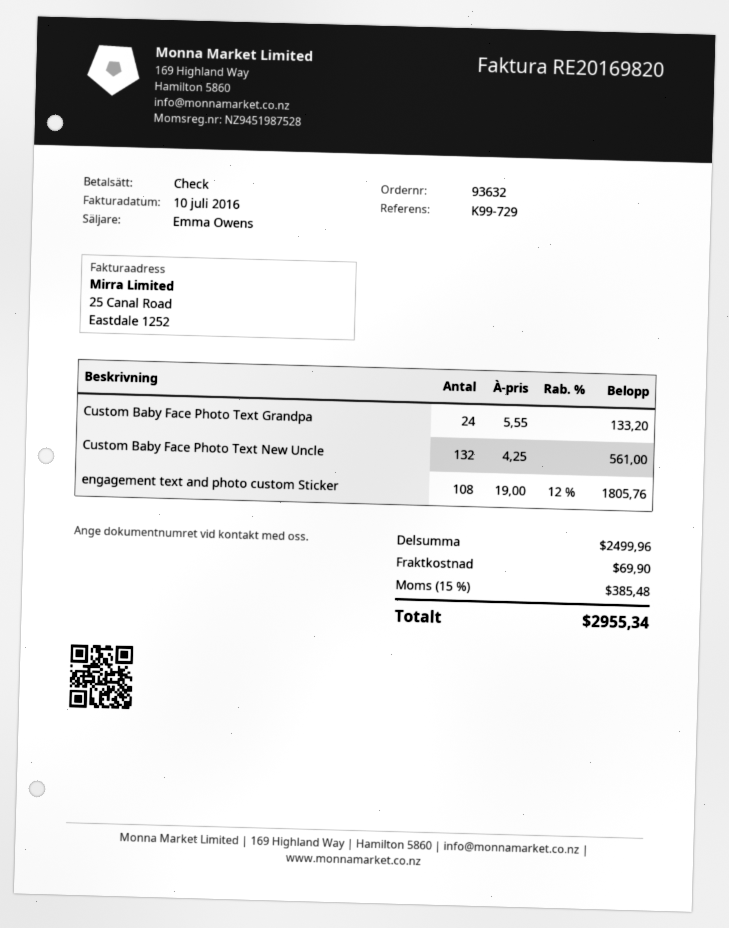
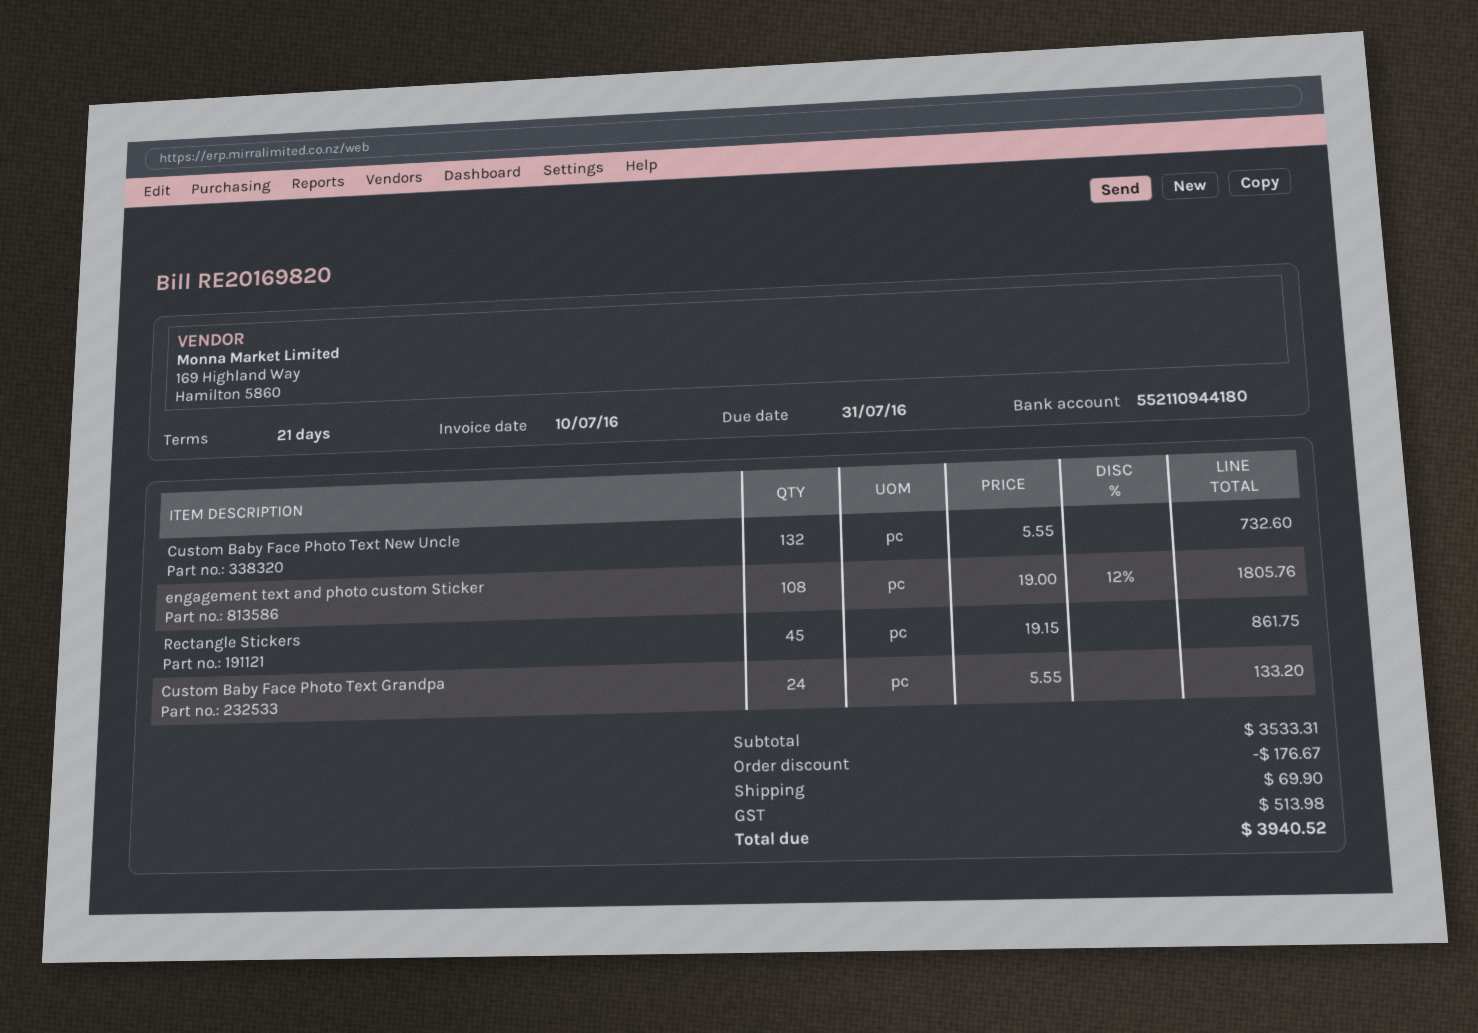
Custom Baby Face Photo Text New Uncle: 132 x 4.25 = 561.00 -> 132 x 5.55 = 732.60
Rectangle Stickers: none -> 45 x 19.15 = 861.75
subtotal: 2499.96 -> 3533.31
discount: none -> 176.67
tax: 385.48 -> 513.98
total: 2955.34 -> 3940.52

